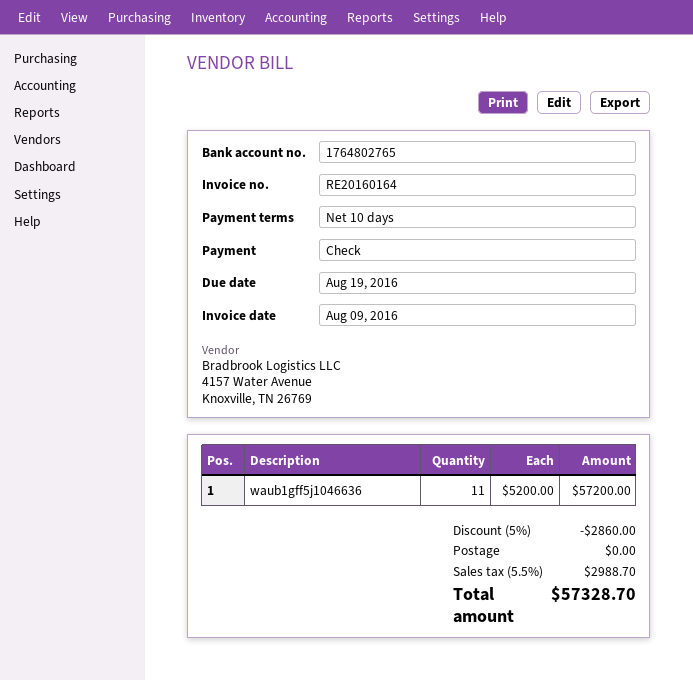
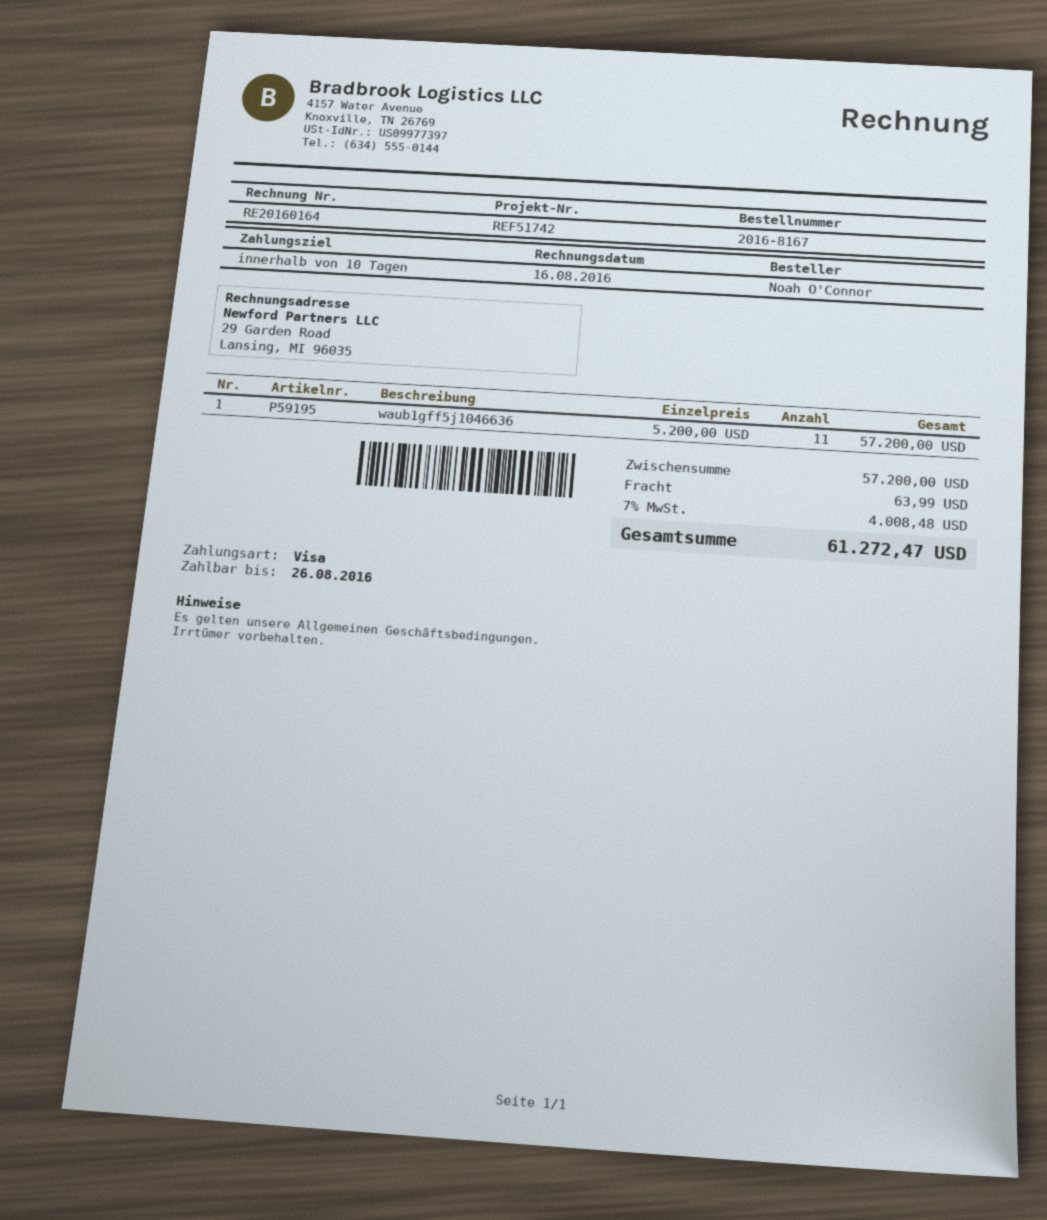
invoice date: 2016-08-09 -> 2016-08-16
due date: 2016-08-19 -> 2016-08-26
payment method: cheque -> Visa
discount: 5% = 2860.00 -> none
shipping: 0.00 -> 63.99
tax: 5.5% = 2988.70 -> 7% = 4008.48
total: 57328.70 -> 61272.47

